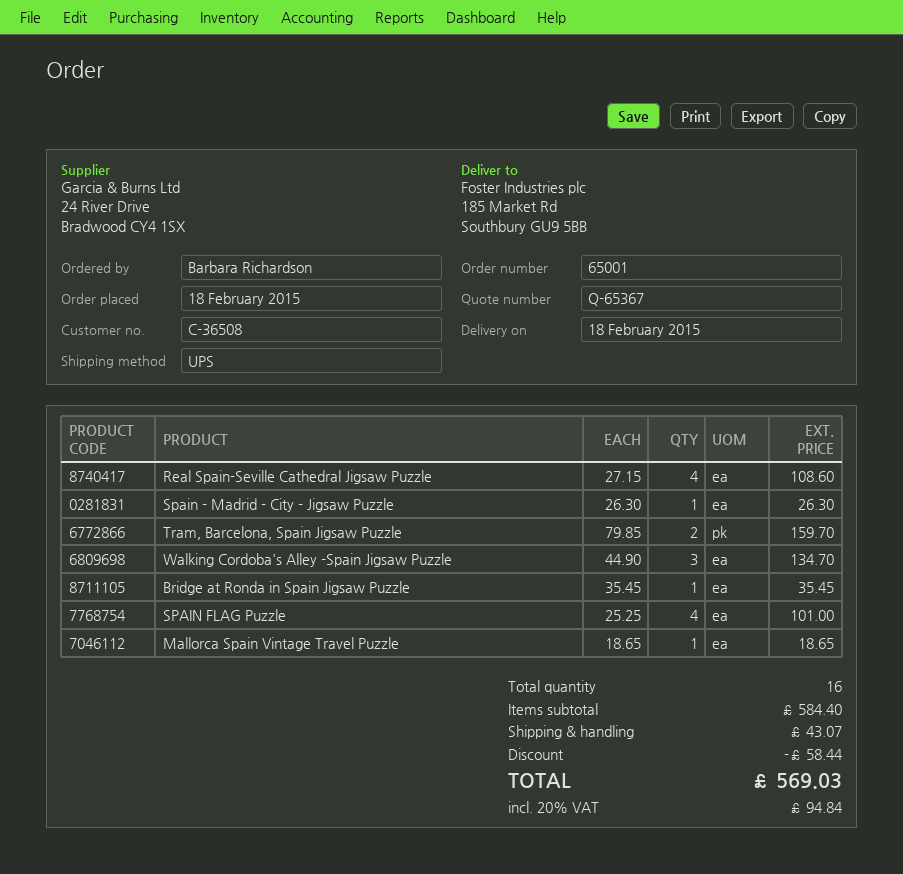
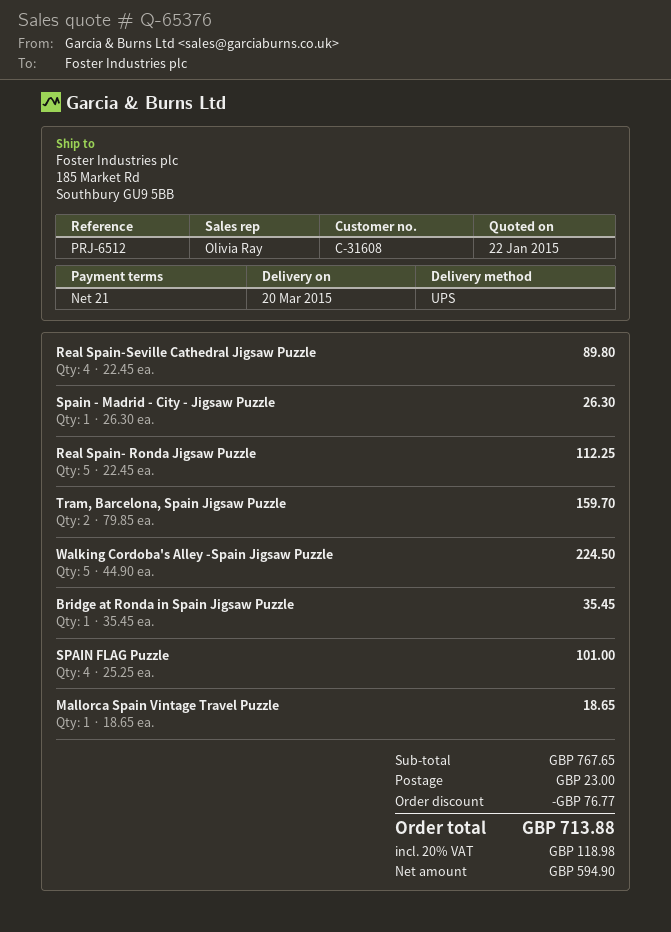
quote number: Q-65367 -> Q-65376
delivery date: 2015-02-18 -> 2015-03-20
customer number: C-36508 -> C-31608
Real Spain-Seville Cathedral Jigsaw Puzzle: 4 x 27.15 = 108.60 -> 4 x 22.45 = 89.80
Walking Cordoba's Alley -Spain Jigsaw Puzzle: 3 x 44.90 = 134.70 -> 5 x 44.90 = 224.50
Real Spain- Ronda Jigsaw Puzzle: none -> 5 x 22.45 = 112.25
subtotal: 584.40 -> 767.65
discount: 58.44 -> 76.77
shipping: 43.07 -> 23.00
tax: 20% = 94.84 -> 20% = 118.98
total: 569.03 -> 713.88

